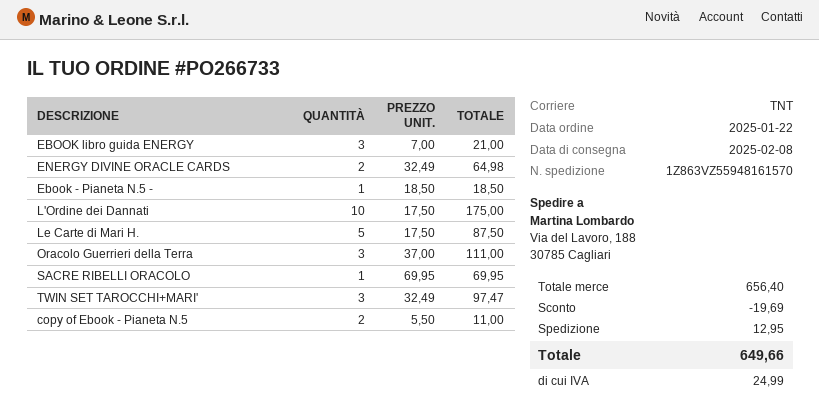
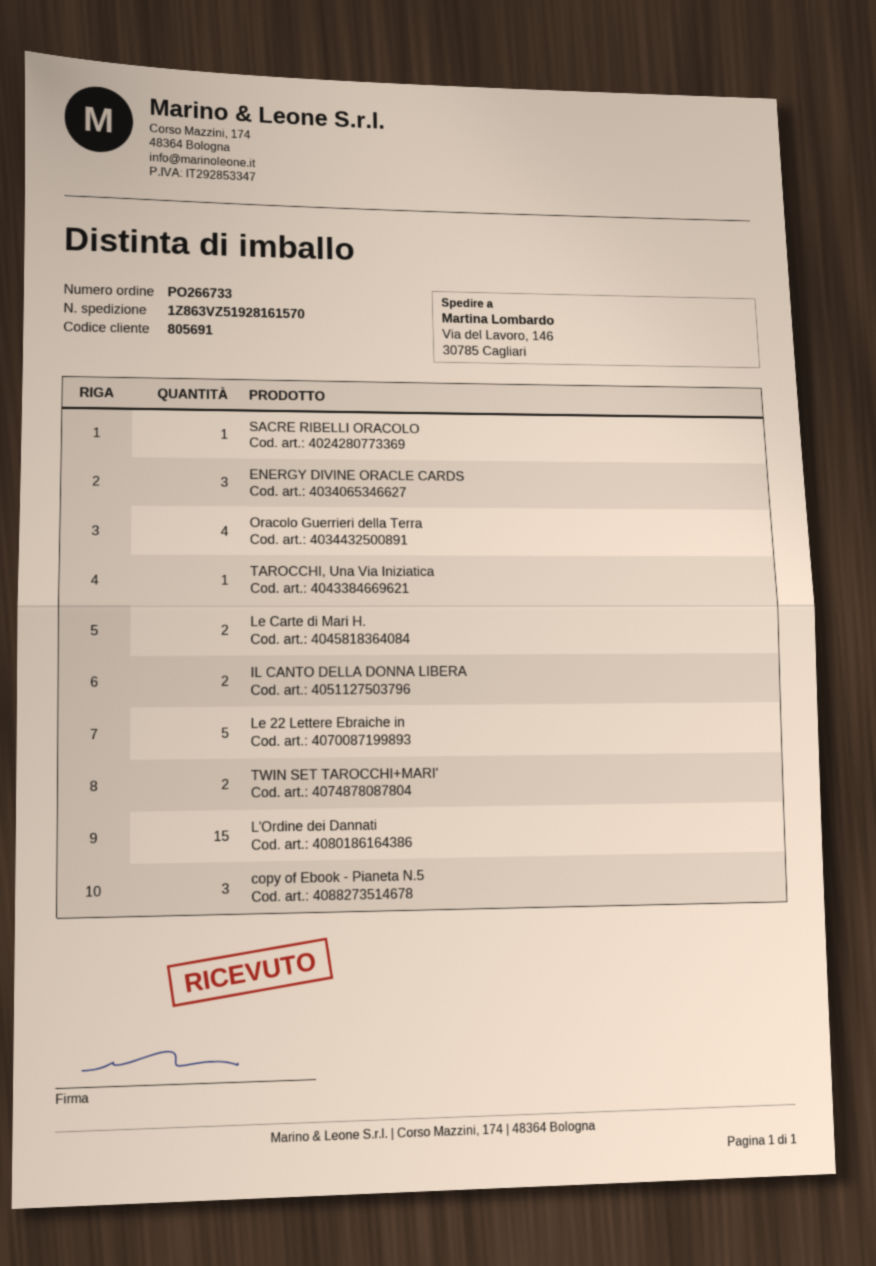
tracking number: 1Z863VZ55948161570 -> 1Z863VZ51928161570
ship to: Via del Lavoro, 188, 30785 Cagliari -> Via del Lavoro, 146, 30785 Cagliari
EBOOK libro guida ENERGY: 3 -> none
ENERGY DIVINE ORACLE CARDS: 2 -> 3
Ebook - Pianeta N.5 -: 1 -> none
L'Ordine dei Dannati: 10 -> 15
Le Carte di Mari H.: 5 -> 2
Oracolo Guerrieri della Terra: 3 -> 4
TWIN SET TAROCCHI+MARI': 3 -> 2
copy of Ebook - Pianeta N.5: 2 -> 3
TAROCCHI, Una Via Iniziatica: none -> 1
IL CANTO DELLA DONNA LIBERA: none -> 2
Le 22 Lettere Ebraiche in: none -> 5

